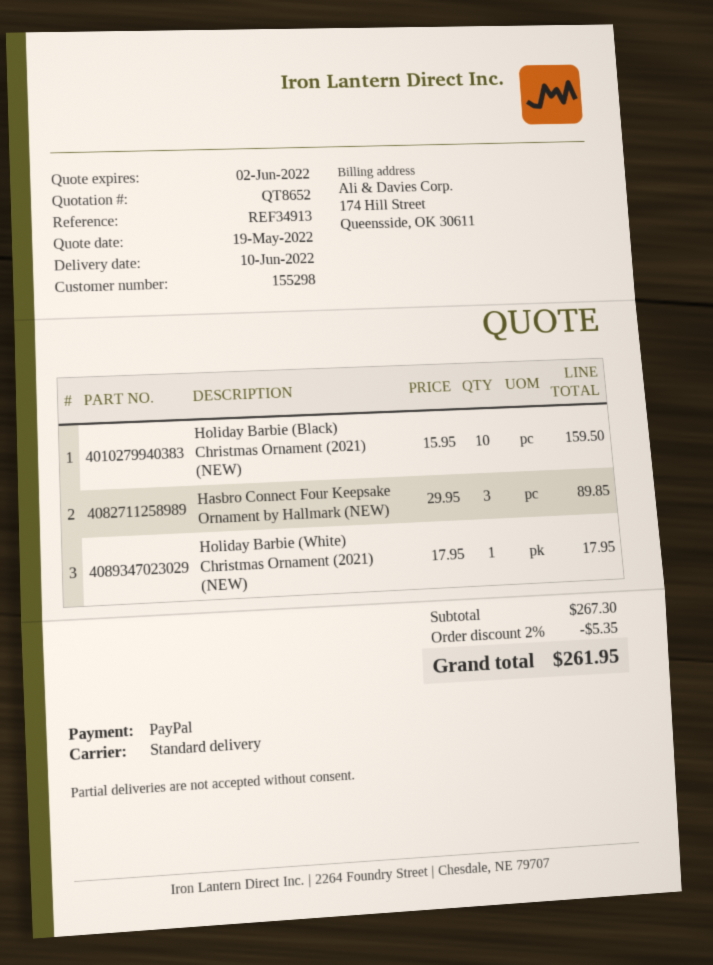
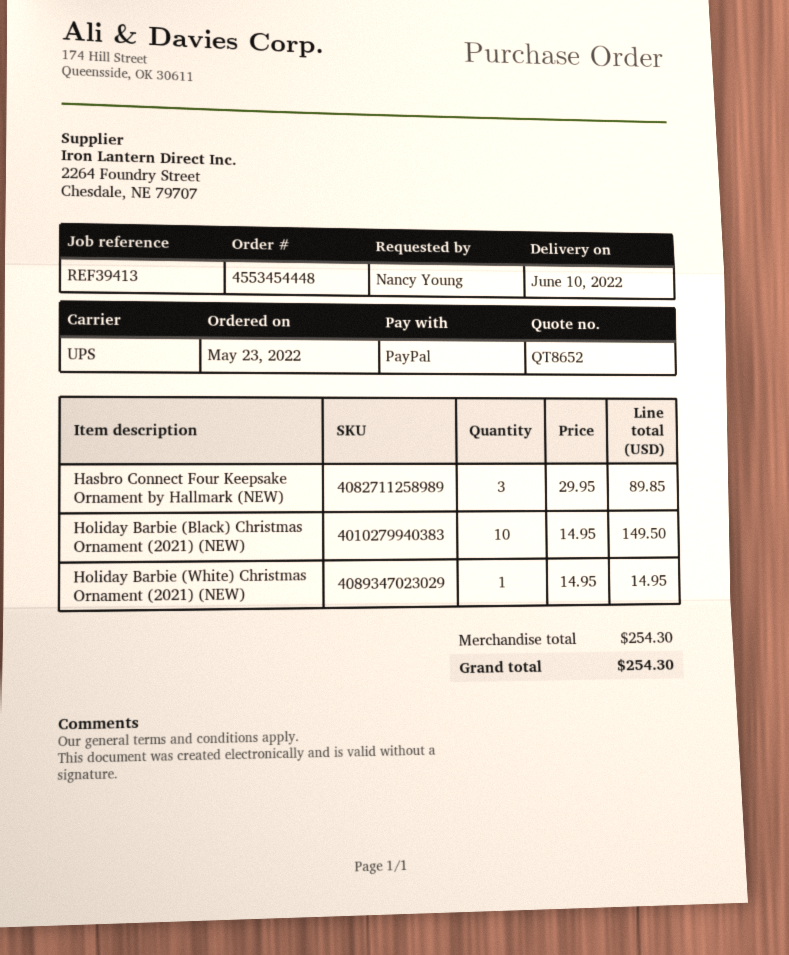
reference: REF34913 -> REF39413
shipping method: standard -> UPS
Holiday Barbie (Black) Christmas Ornament (2021) (NEW): 10 x 15.95 = 159.50 -> 10 x 14.95 = 149.50
Holiday Barbie (White) Christmas Ornament (2021) (NEW): 1 x 17.95 = 17.95 -> 1 x 14.95 = 14.95
subtotal: 267.30 -> 254.30
discount: 2% = 5.35 -> none
total: 261.95 -> 254.30

